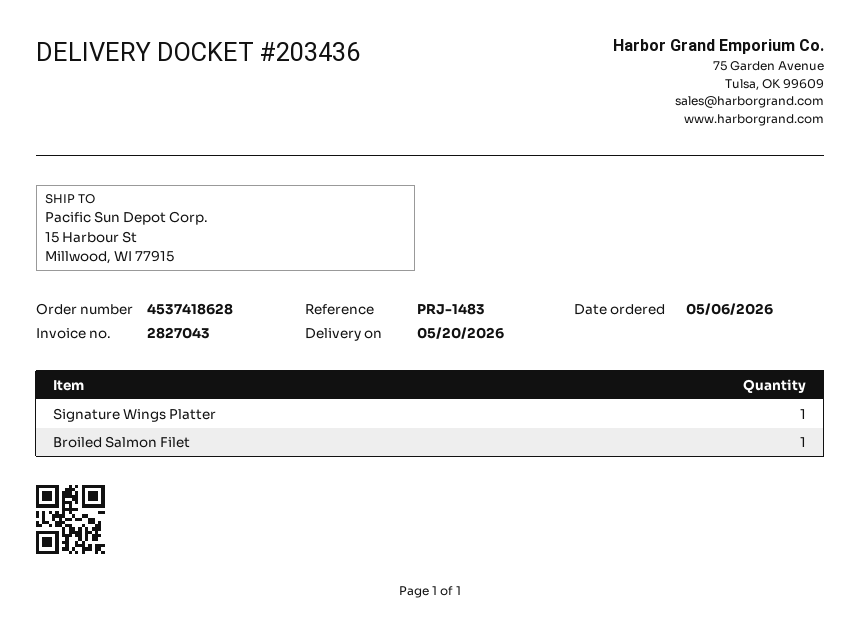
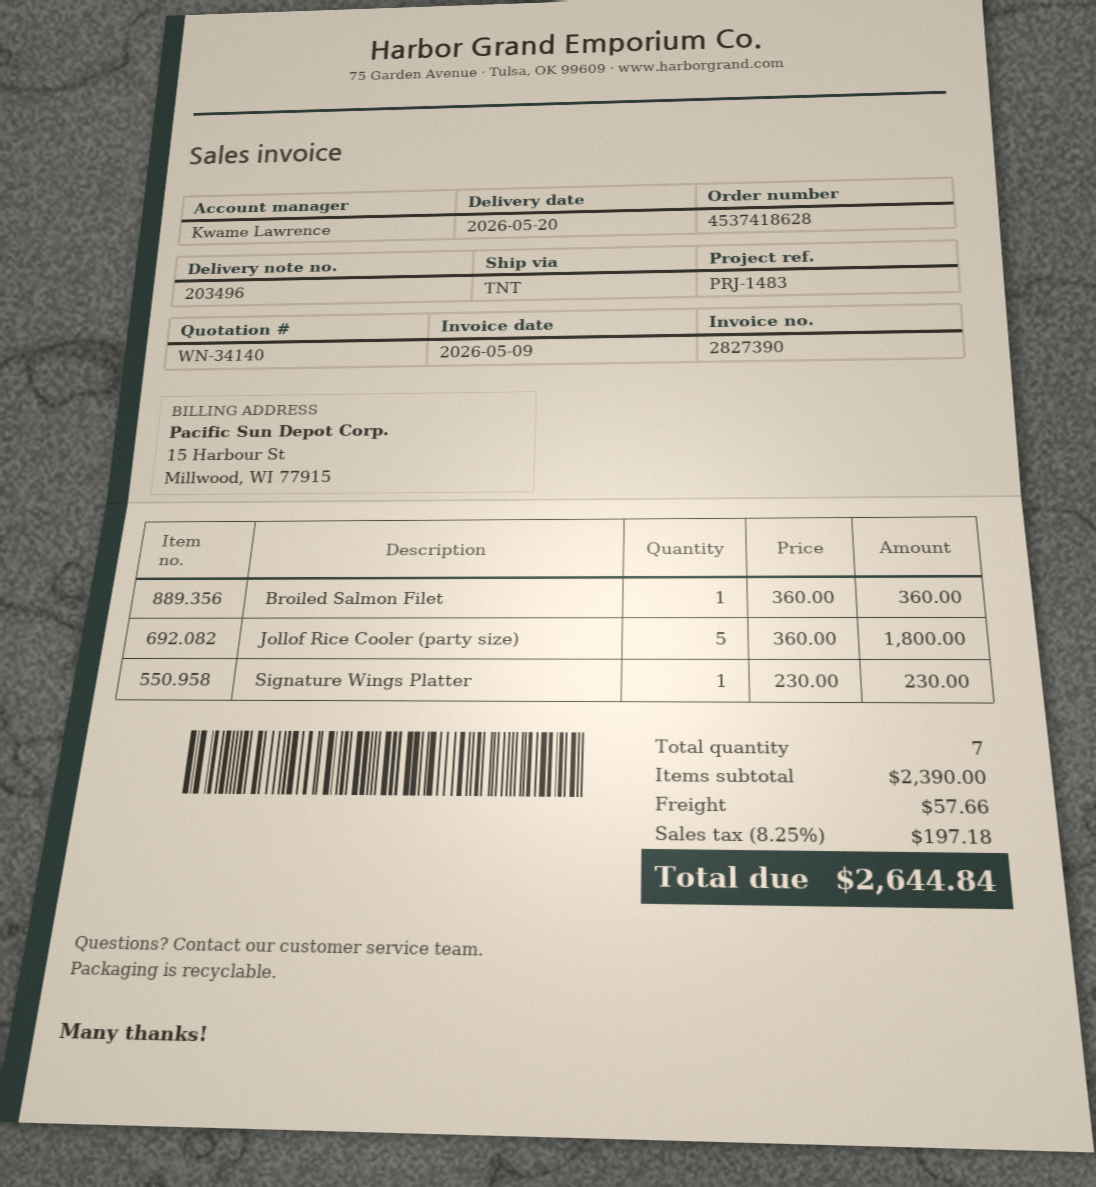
delivery note number: 203436 -> 203496
invoice number: 2827043 -> 2827390
Jollof Rice Cooler (party size): none -> 5

